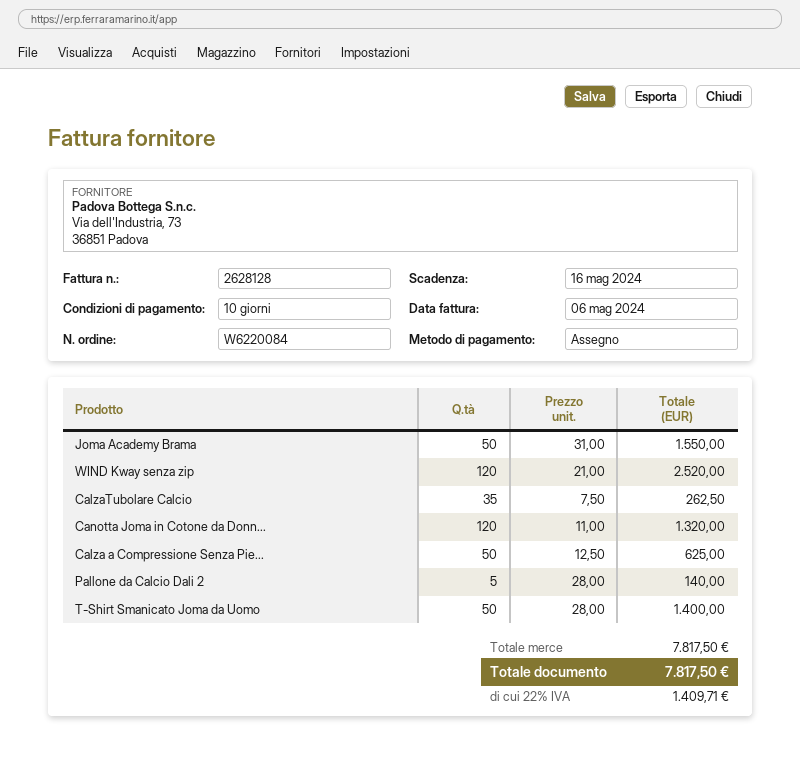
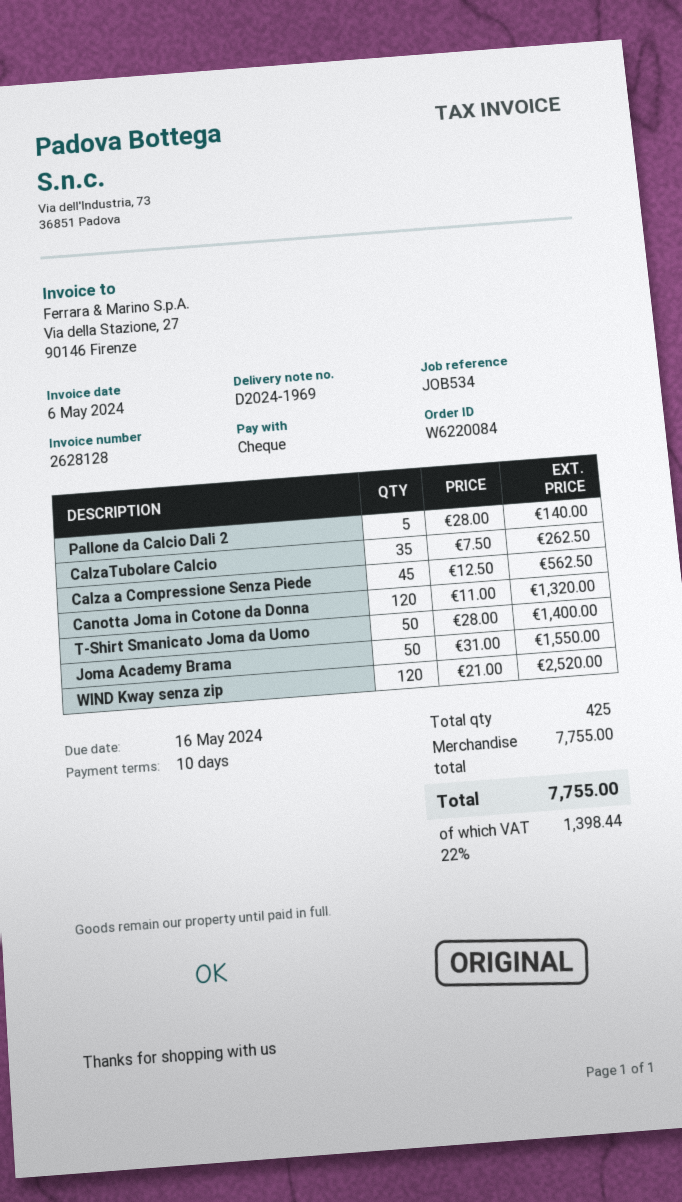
Calza a Compressione Senza Pie...: 50 x 12.50 = 625.00 -> 45 x 12.50 = 562.50
subtotal: 7817.50 -> 7755.00
tax: 22% = 1409.71 -> 22% = 1398.44
total: 7817.50 -> 7755.00

